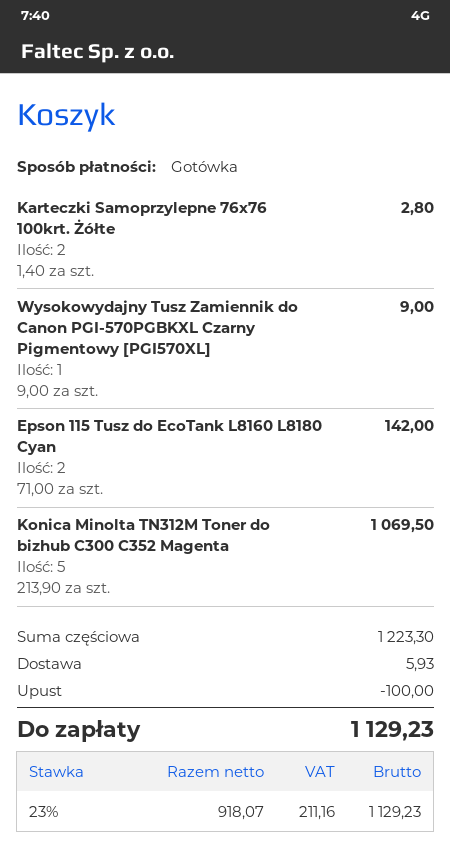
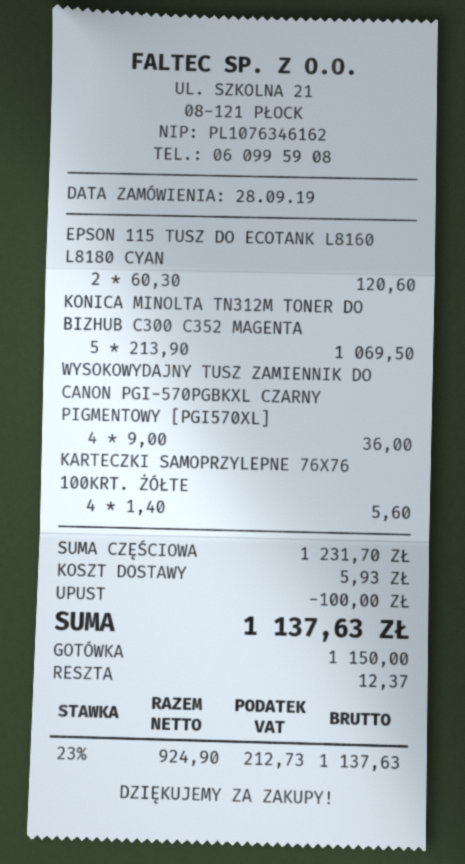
Karteczki Samoprzylepne 76x76 100krt. Żółte: 2 x 1.40 = 2.80 -> 4 x 1.40 = 5.60
Wysokowydajny Tusz Zamiennik do Canon PGI-570PGBKXL Czarny Pigmentowy [PGI570XL]: 1 x 9.00 = 9.00 -> 4 x 9.00 = 36.00
Epson 115 Tusz do EcoTank L8160 L8180 Cyan: 2 x 71.00 = 142.00 -> 2 x 60.30 = 120.60
subtotal: 1223.30 -> 1231.70
net: 918.07 -> 924.90
tax: 23% = 211.16 -> 23% = 212.73
total: 1129.23 -> 1137.63

